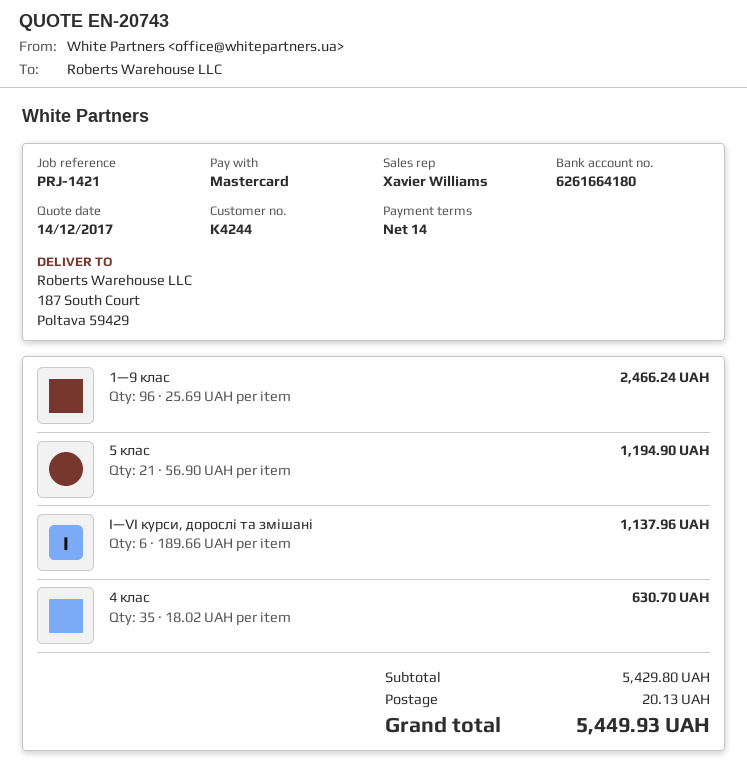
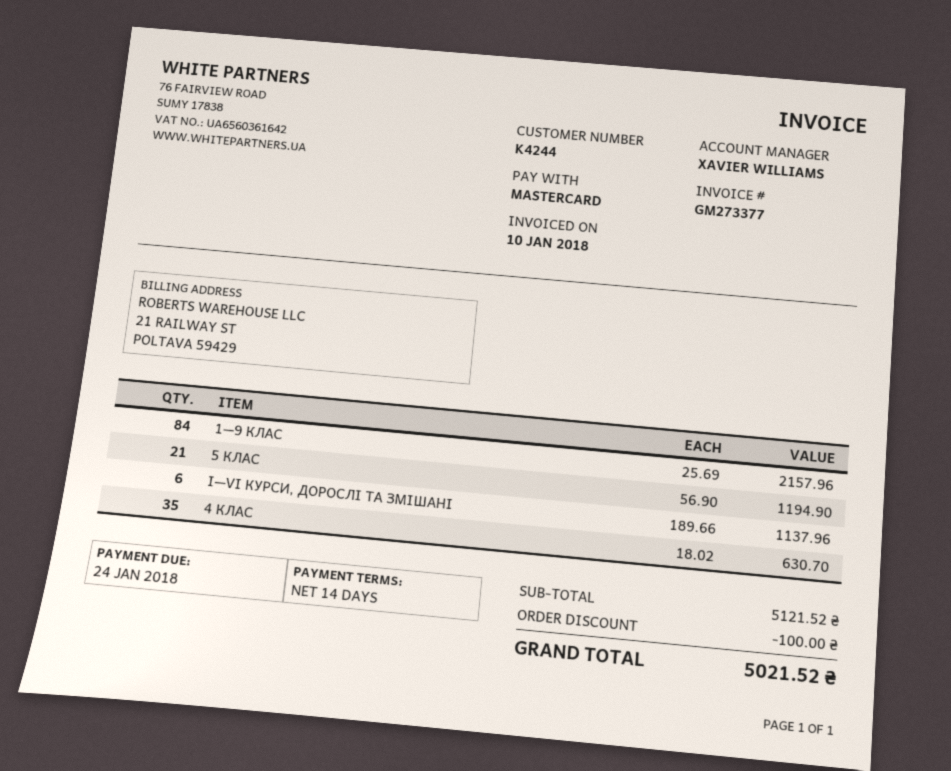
1—9 клас: 96 x 25.69 = 2466.24 -> 84 x 25.69 = 2157.96
subtotal: 5429.80 -> 5121.52
discount: none -> 100.00
shipping: 20.13 -> none
total: 5449.93 -> 5021.52

